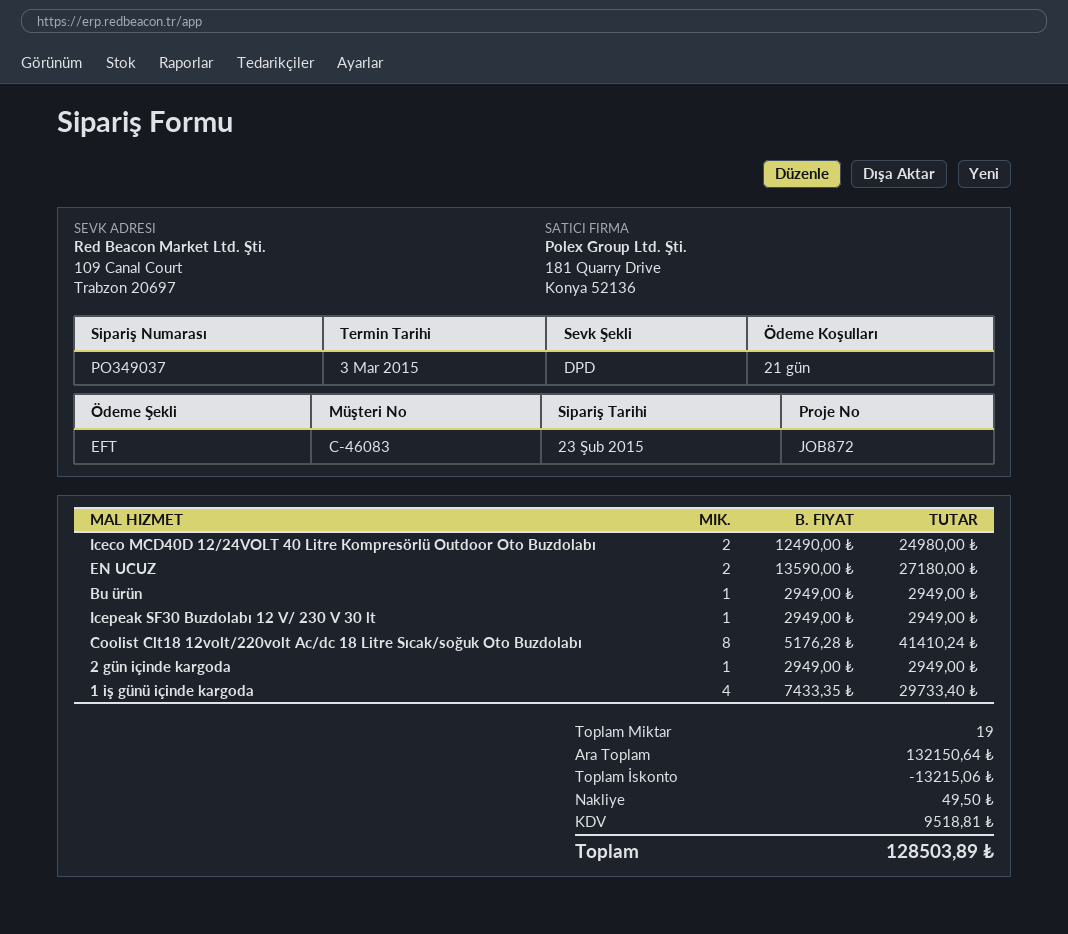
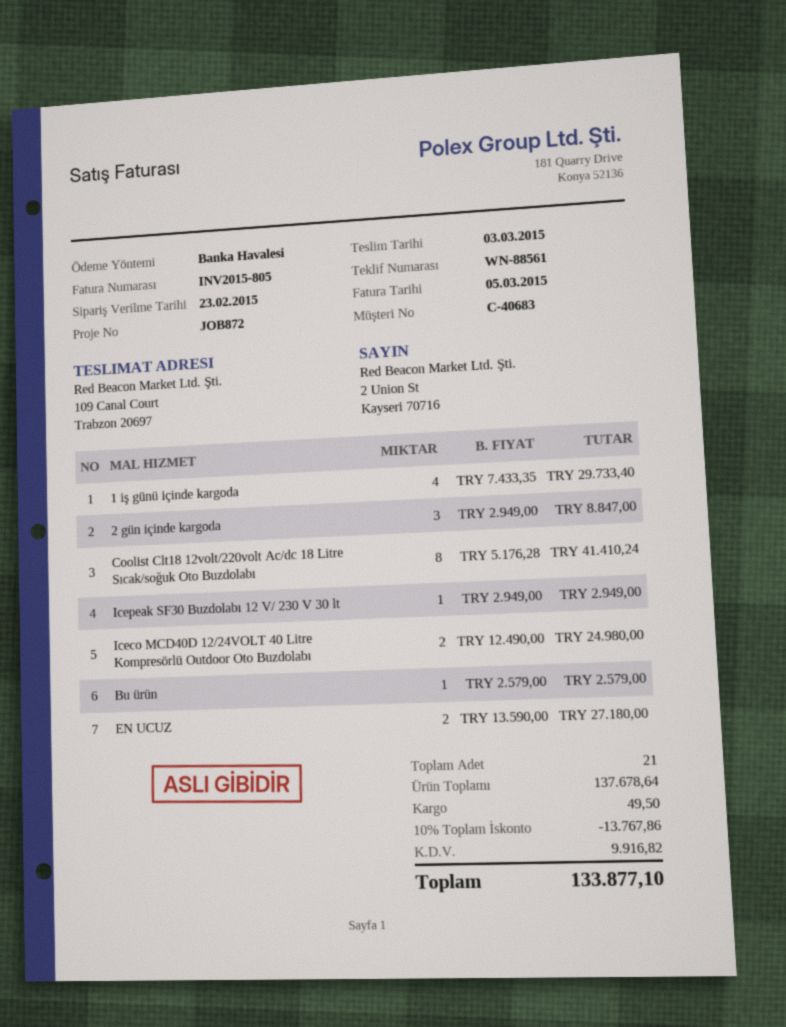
customer number: C-46083 -> C-40683
Bu ürün: 1 x 2949.00 = 2949.00 -> 1 x 2579.00 = 2579.00
2 gün içinde kargoda: 1 x 2949.00 = 2949.00 -> 3 x 2949.00 = 8847.00
total quantity: 19 -> 21
subtotal: 132150.64 -> 137678.64
discount: 13215.06 -> 13767.86
tax: 9518.81 -> 9916.82
total: 128503.89 -> 133877.10

